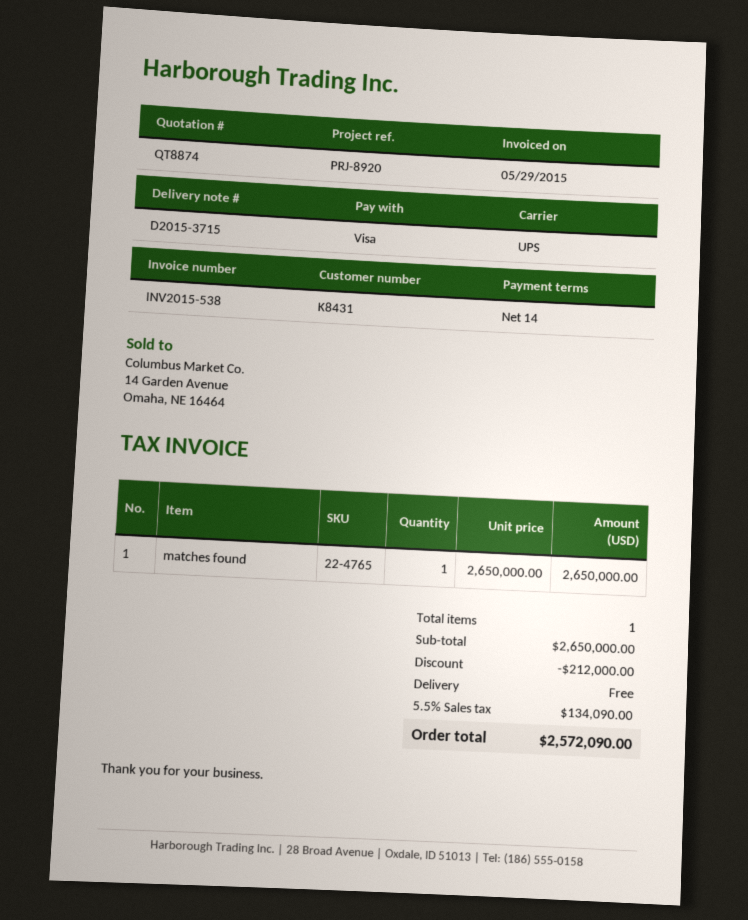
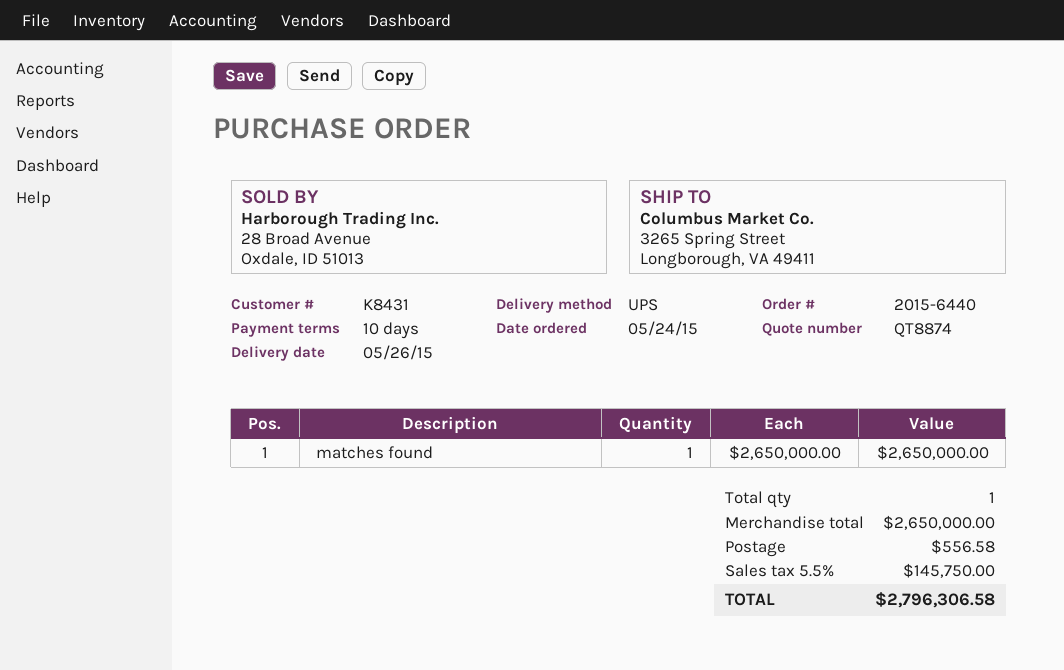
payment terms: 14 days -> 10 days
discount: 212000.00 -> none
shipping: 0.00 -> 556.58
tax: 5.5% = 134090.00 -> 5.5% = 145750.00
total: 2572090.00 -> 2796306.58

